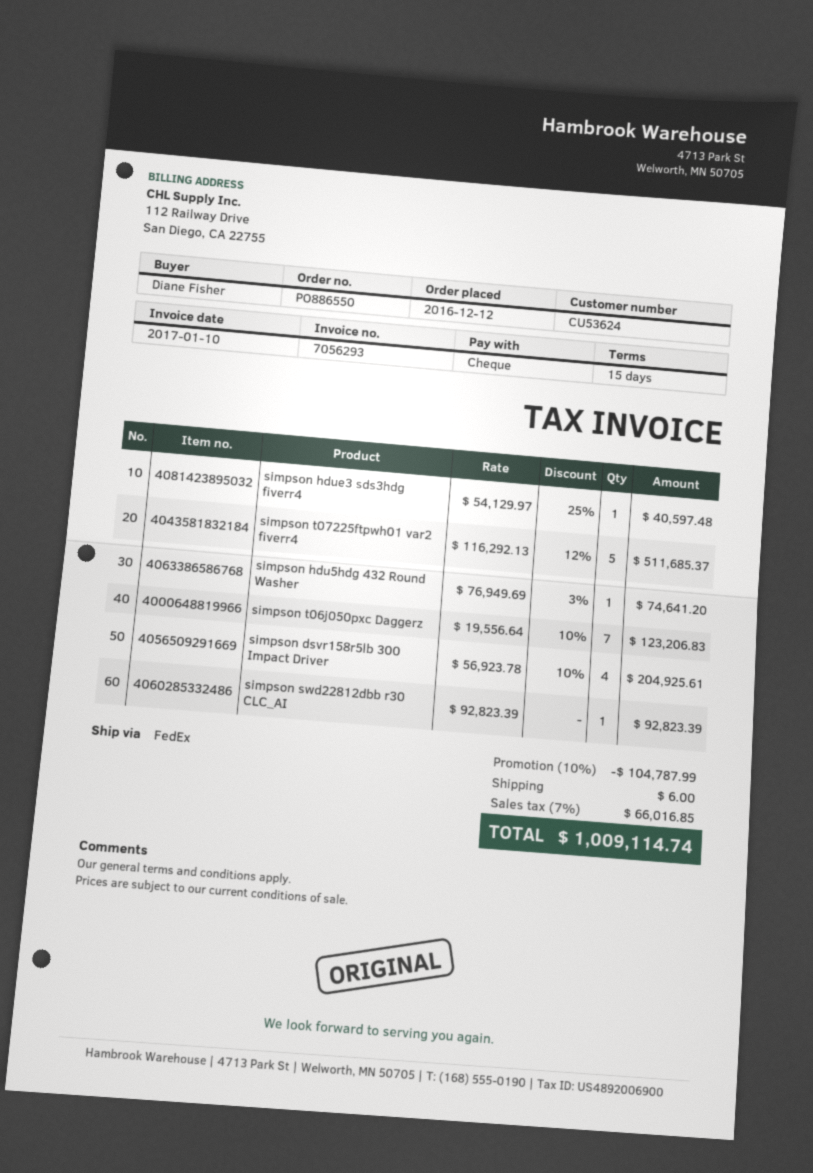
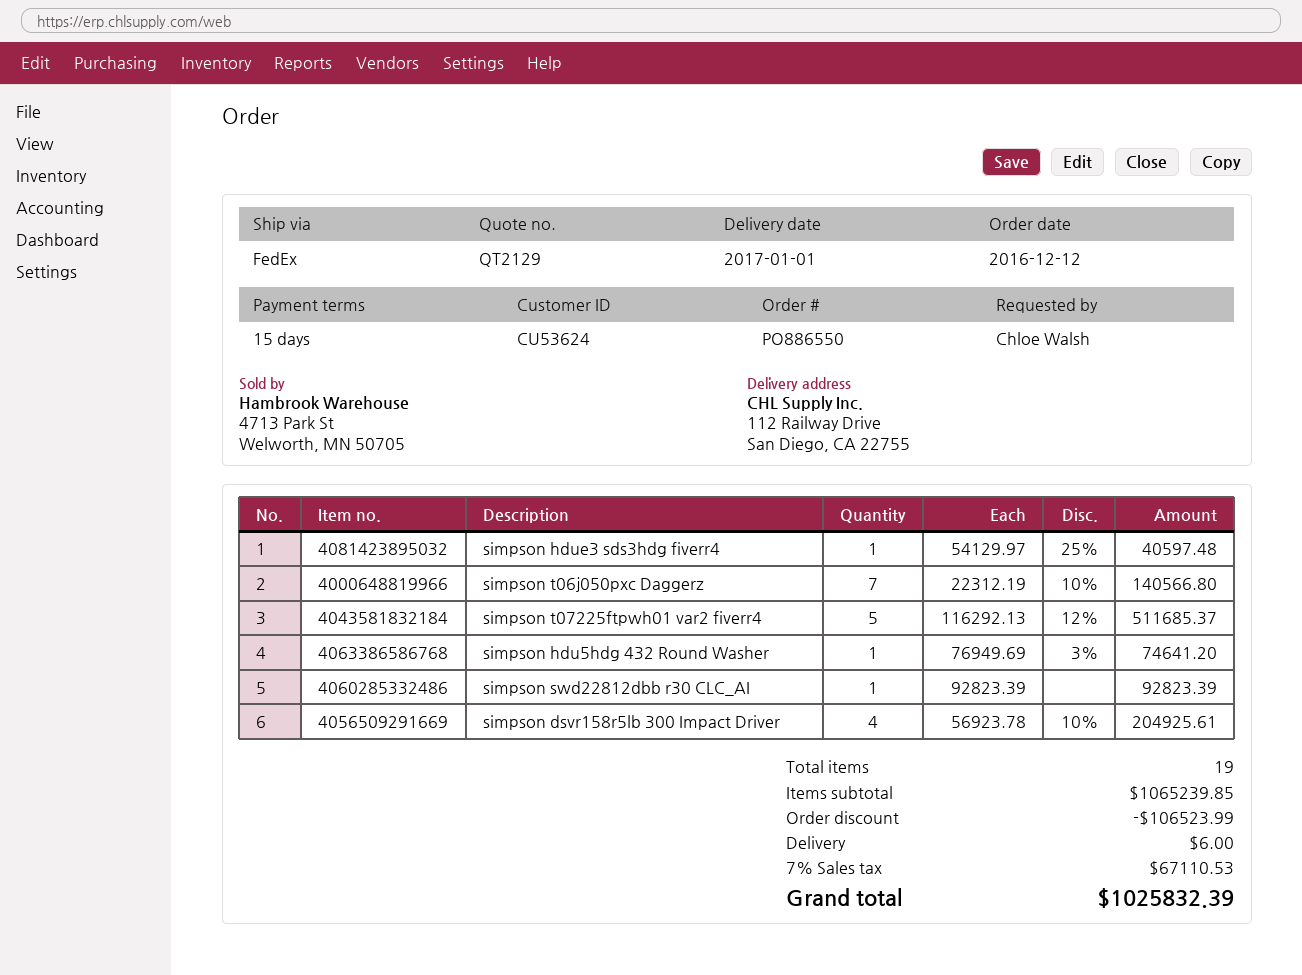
ordered by: Diane Fisher -> Chloe Walsh
simpson t06j050pxc Daggerz: 7 x 19556.64 - 10% = 123206.83 -> 7 x 22312.19 - 10% = 140566.80
discount: 104787.99 -> 106523.99
tax: 7% = 66016.85 -> 7% = 67110.53
total: 1009114.74 -> 1025832.39

